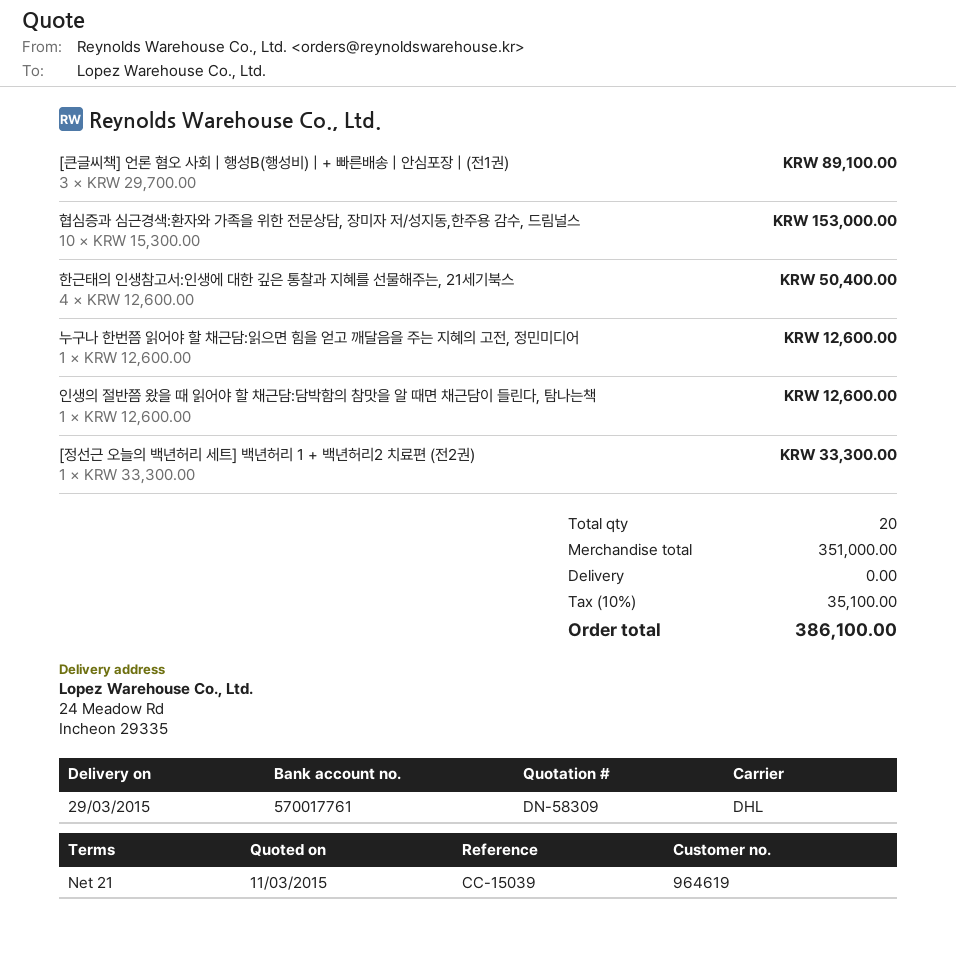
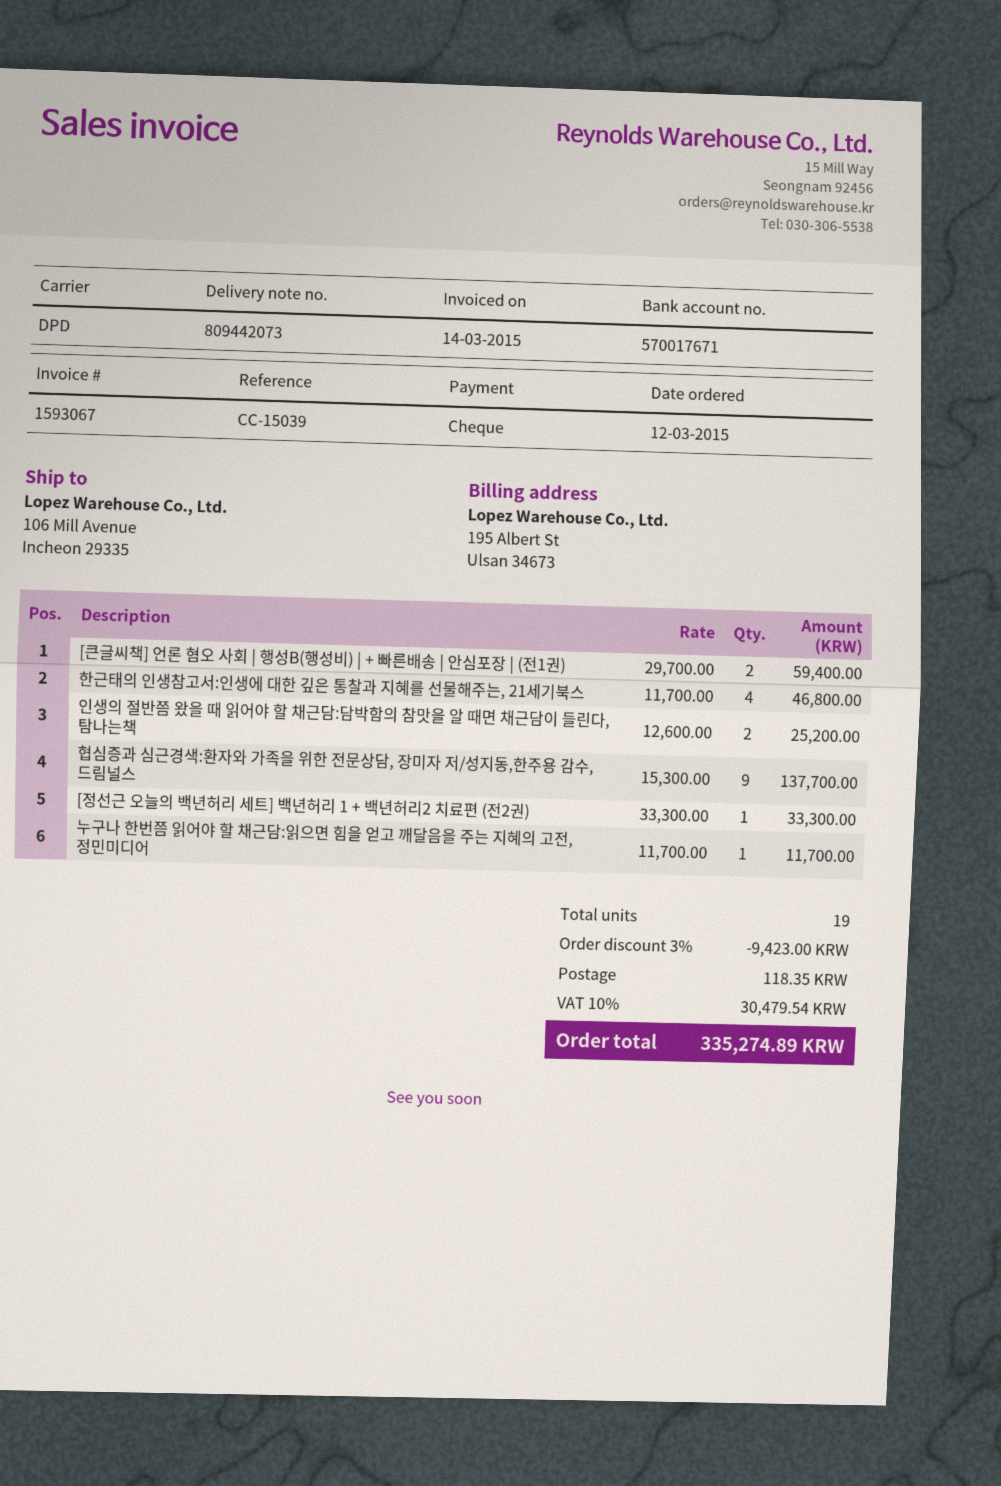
bank account: 570017761 -> 570017671
shipping method: DHL -> DPD
ship to: 24 Meadow Rd, Incheon 29335 -> 106 Mill Avenue, Incheon 29335
[큰글씨책] 언론 혐오 사회 | 행성B(행성비) | + 빠른배송 | 안심포장 | (전1권): 3 x 29700.00 = 89100.00 -> 2 x 29700.00 = 59400.00
협심증과 심근경색:환자와 가족을 위한 전문상담, 장미자 저/성지동,한주용 감수, 드림널스: 10 x 15300.00 = 153000.00 -> 9 x 15300.00 = 137700.00
한근태의 인생참고서:인생에 대한 깊은 통찰과 지혜를 선물해주는, 21세기북스: 4 x 12600.00 = 50400.00 -> 4 x 11700.00 = 46800.00
누구나 한번쯤 읽어야 할 채근담:읽으면 힘을 얻고 깨달음을 주는 지혜의 고전, 정민미디어: 1 x 12600.00 = 12600.00 -> 1 x 11700.00 = 11700.00
인생의 절반쯤 왔을 때 읽어야 할 채근담:담박함의 참맛을 알 때면 채근담이 들린다, 탐나는책: 1 x 12600.00 = 12600.00 -> 2 x 12600.00 = 25200.00
total quantity: 20 -> 19
discount: none -> 3% = 9423.00
shipping: 0.00 -> 118.35
tax: 10% = 35100.00 -> 10% = 30479.54
total: 386100.00 -> 335274.89

